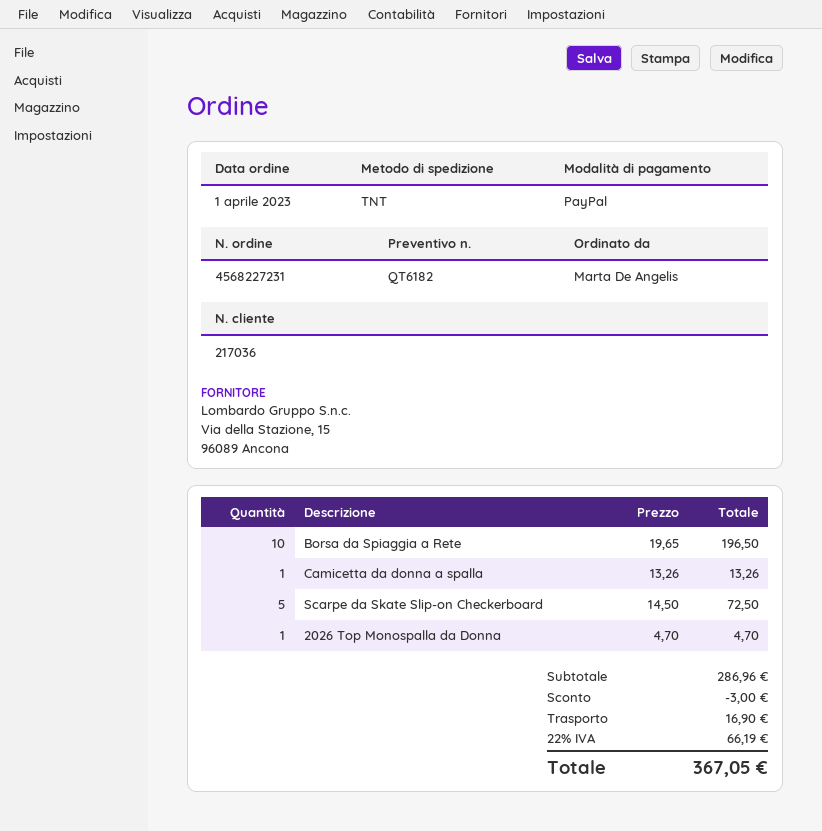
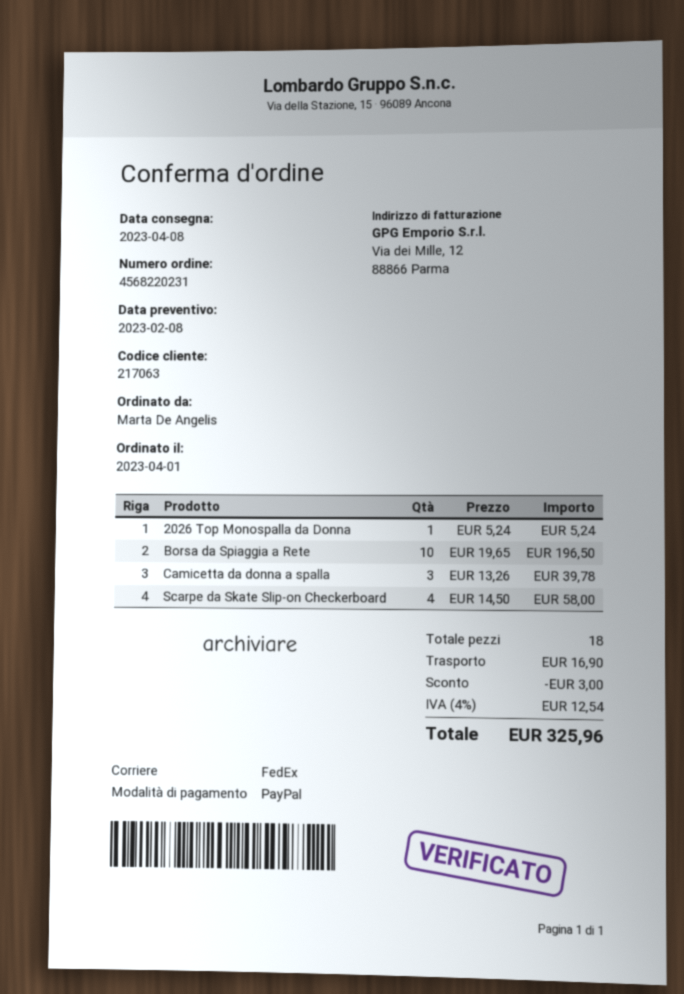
order number: 4568227231 -> 4568220231
customer number: 217036 -> 217063
shipping method: TNT -> FedEx
Camicetta da donna a spalla: 1 x 13.26 = 13.26 -> 3 x 13.26 = 39.78
Scarpe da Skate Slip-on Checkerboard: 5 x 14.50 = 72.50 -> 4 x 14.50 = 58.00
2026 Top Monospalla da Donna: 1 x 4.70 = 4.70 -> 1 x 5.24 = 5.24
tax: 22% = 66.19 -> 4% = 12.54
total: 367.05 -> 325.96

